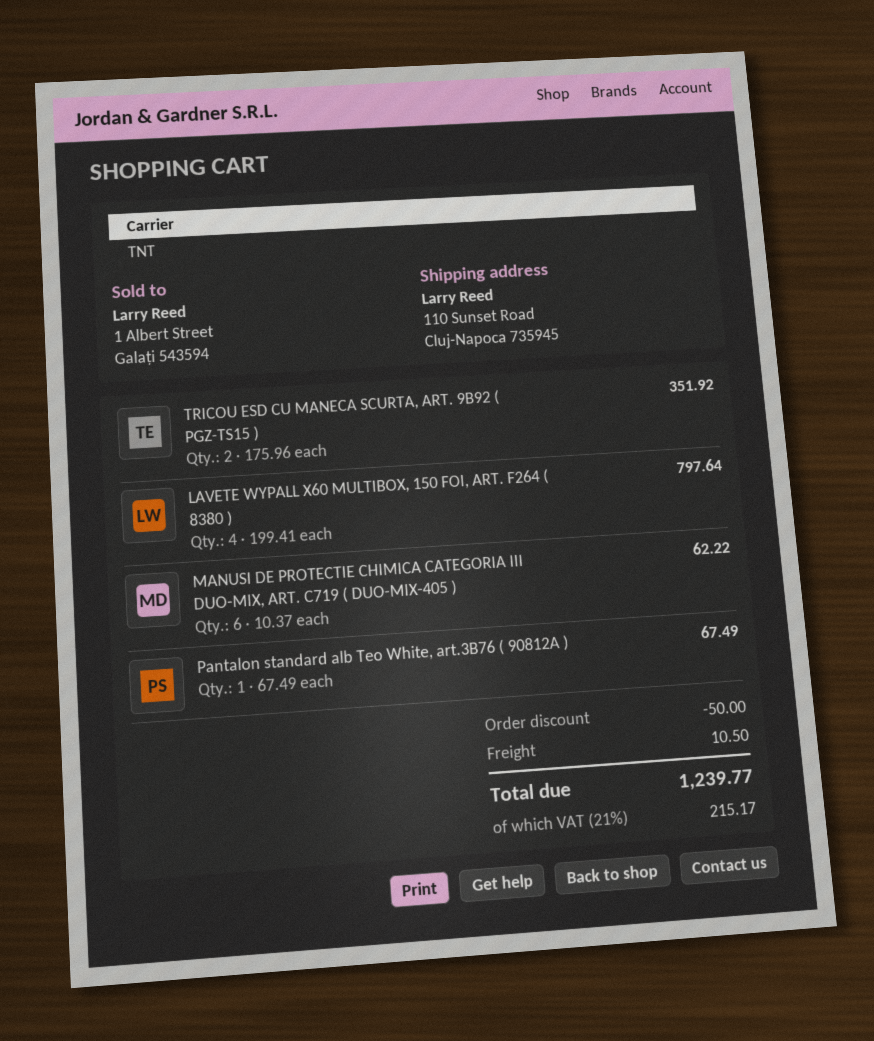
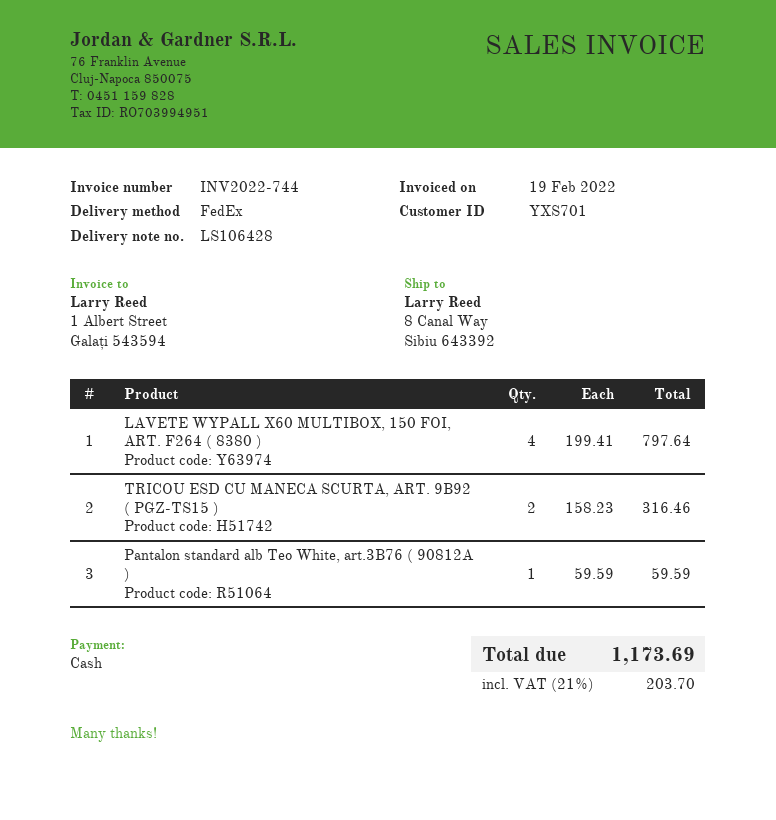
shipping method: TNT -> FedEx
ship to: 110 Sunset Road, Cluj-Napoca 735945 -> 8 Canal Way, Sibiu 643392
TRICOU ESD CU MANECA SCURTA, ART. 9B92 ( PGZ-TS15 ): 2 x 175.96 = 351.92 -> 2 x 158.23 = 316.46
MANUSI DE PROTECTIE CHIMICA CATEGORIA III DUO-MIX, ART. C719 ( DUO-MIX-405 ): 6 x 10.37 = 62.22 -> none
Pantalon standard alb Teo White, art.3B76 ( 90812A ): 1 x 67.49 = 67.49 -> 1 x 59.59 = 59.59
discount: 50.00 -> none
shipping: 10.50 -> none
tax: 21% = 215.17 -> 21% = 203.70
total: 1239.77 -> 1173.69

